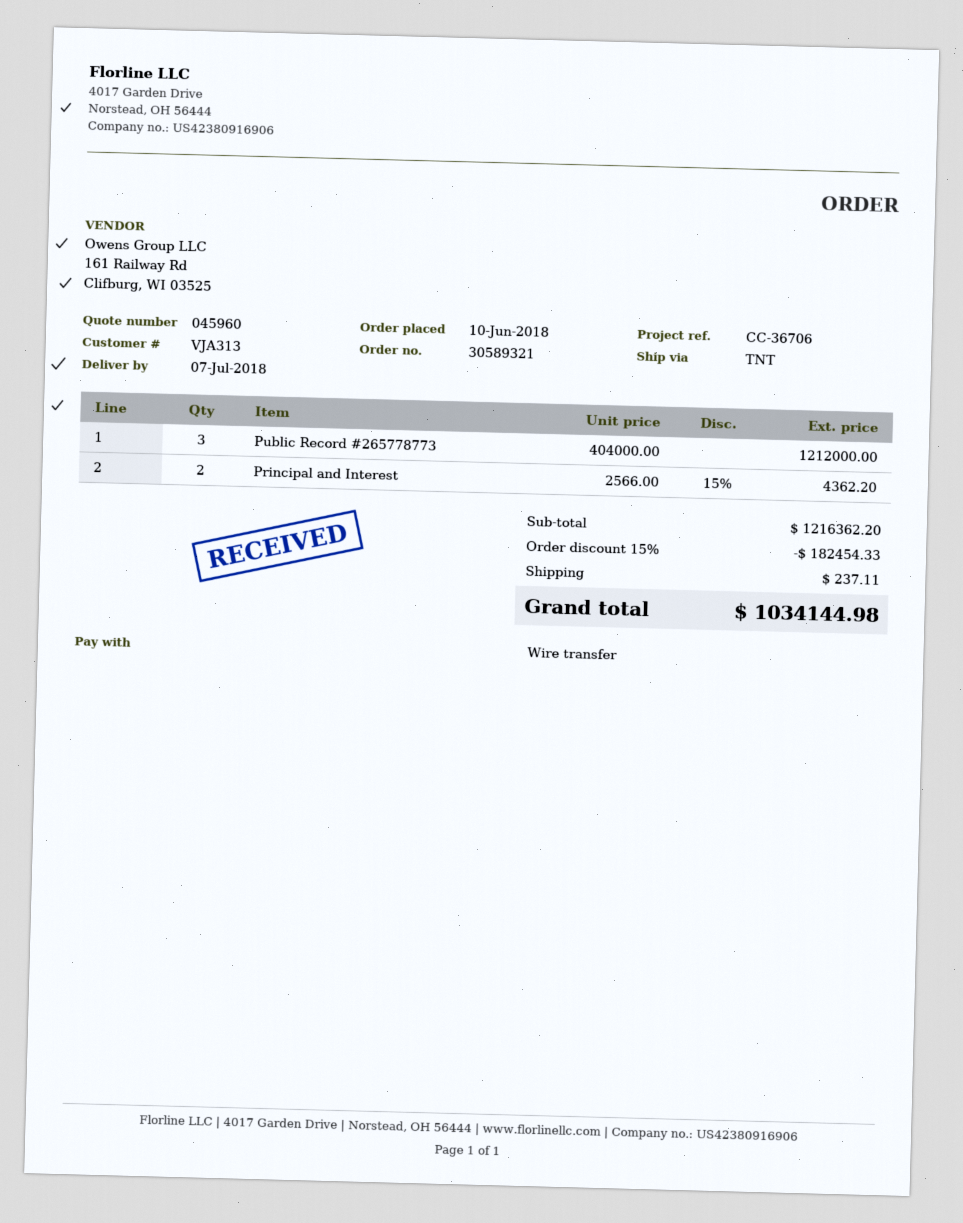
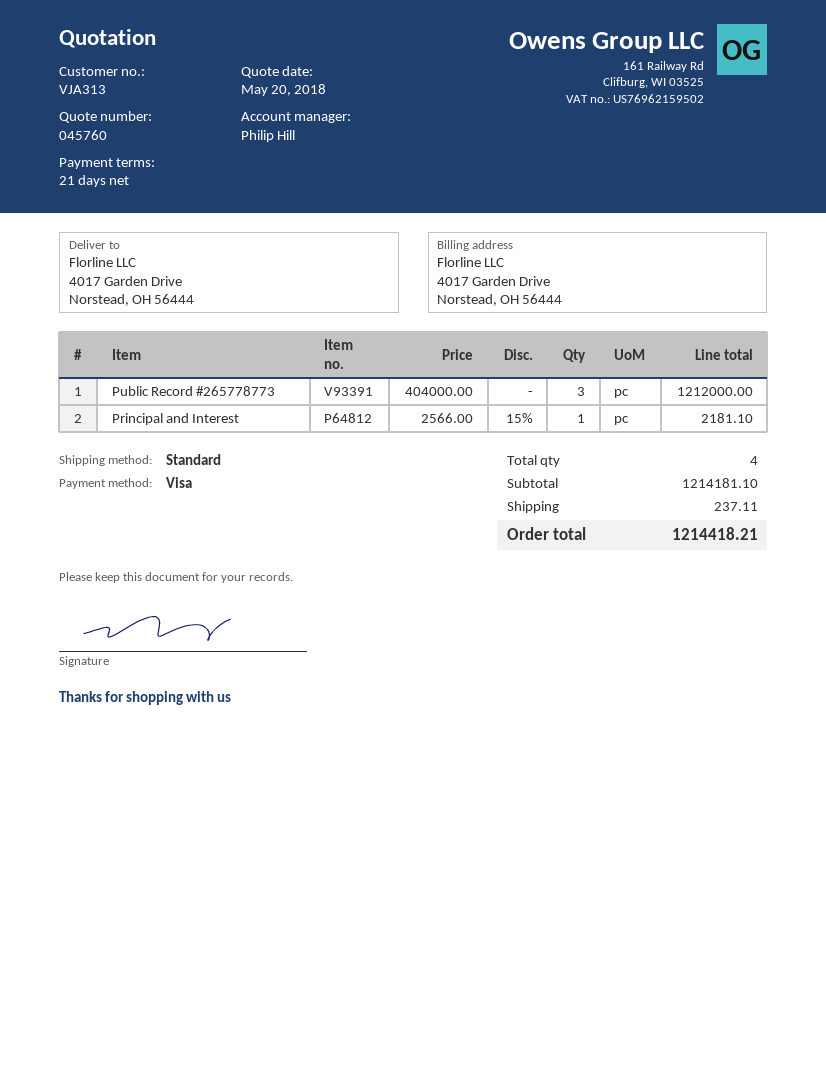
quote number: 045960 -> 045760
payment method: bank transfer -> Visa
shipping method: TNT -> standard
Principal and Interest: 2 x 2566.00 - 15% = 4362.20 -> 1 x 2566.00 - 15% = 2181.10
subtotal: 1216362.20 -> 1214181.10
discount: 15% = 182454.33 -> none
total: 1034144.98 -> 1214418.21

